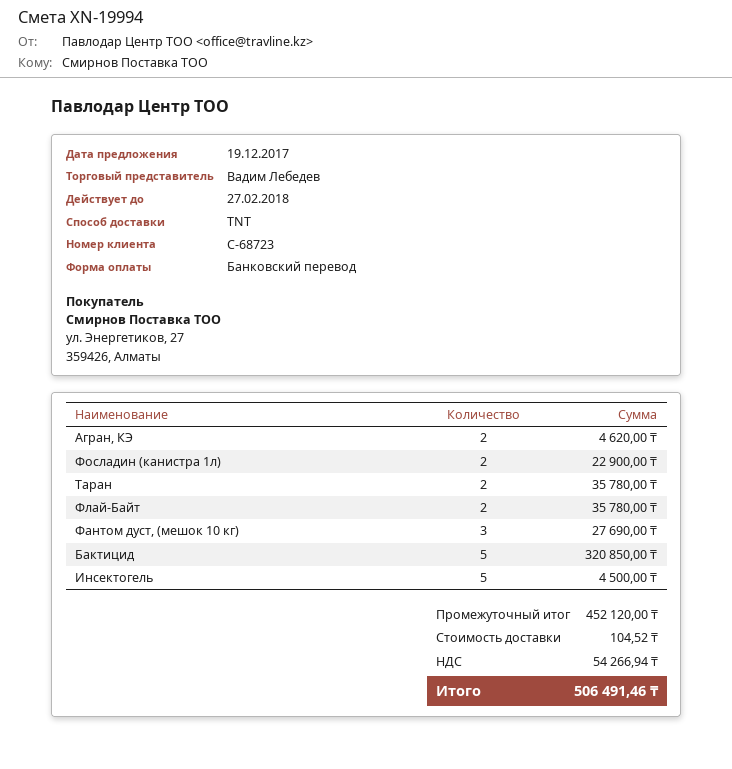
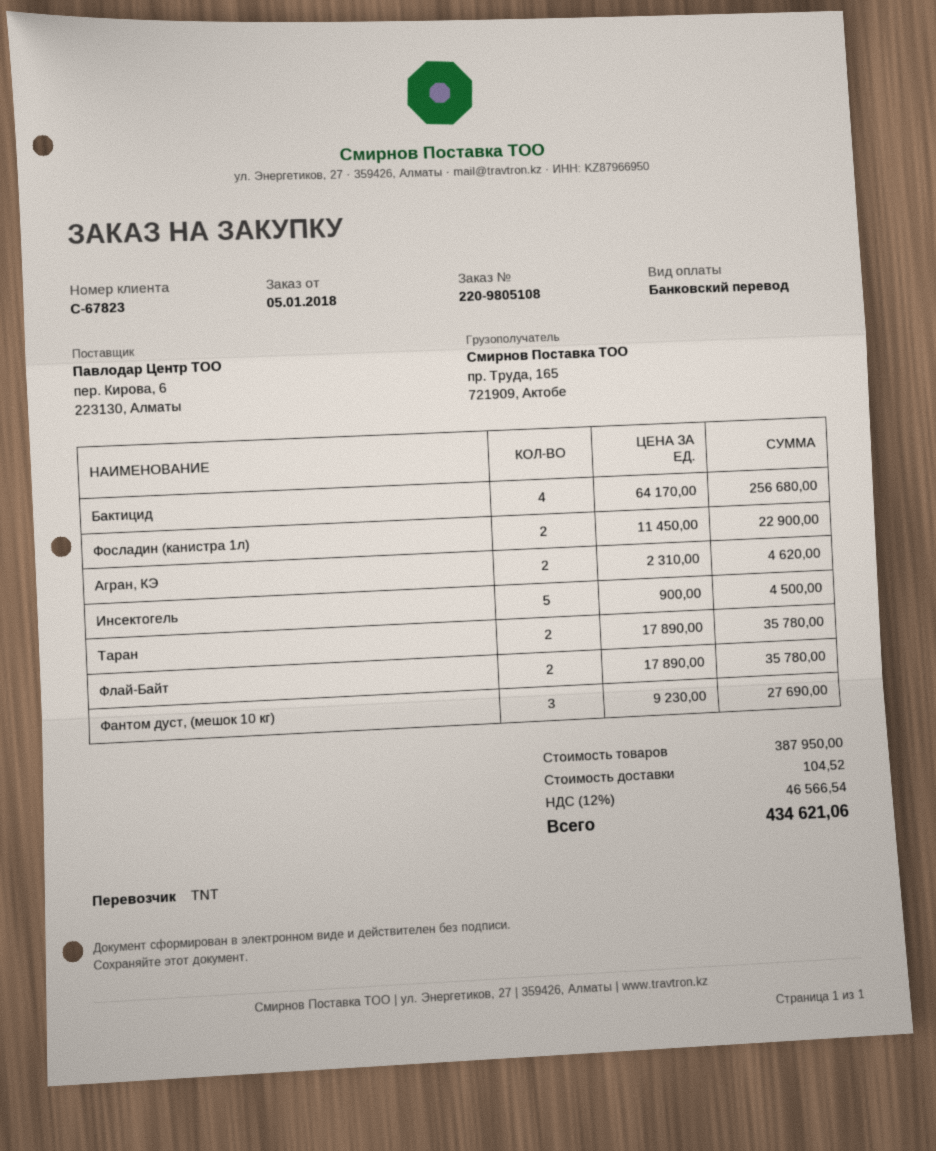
customer number: C-68723 -> C-67823
Бактицид: 5 for 320850.00 -> 4 for 256680.00
subtotal: 452120.00 -> 387950.00
tax: 54266.94 -> 46566.54
total: 506491.46 -> 434621.06

